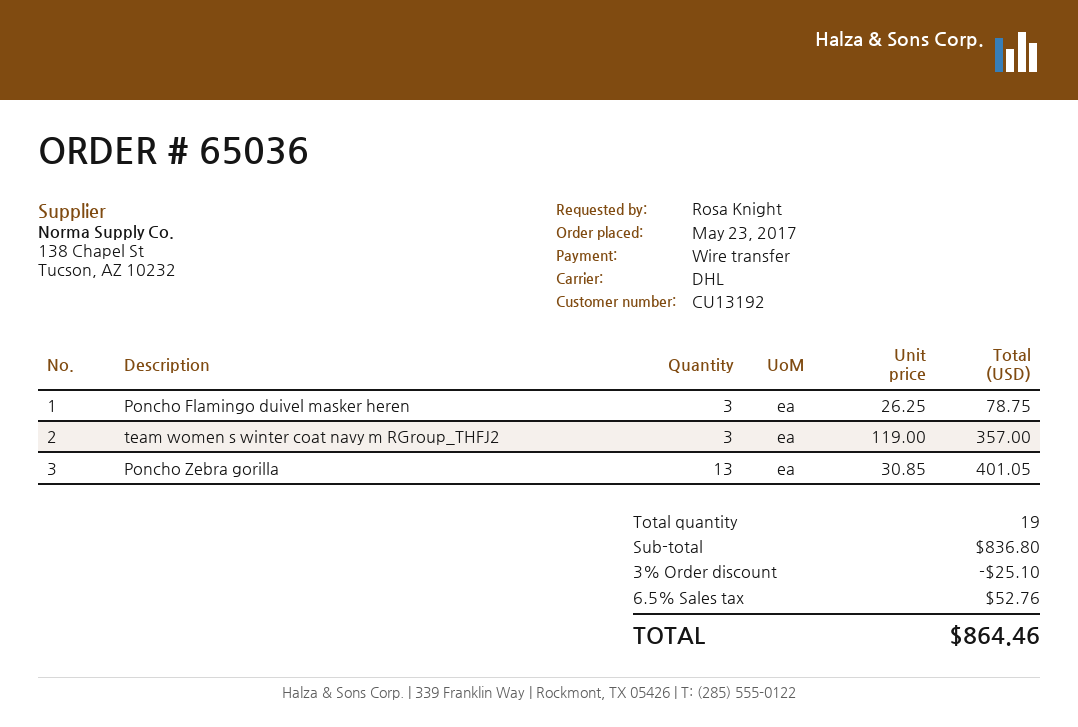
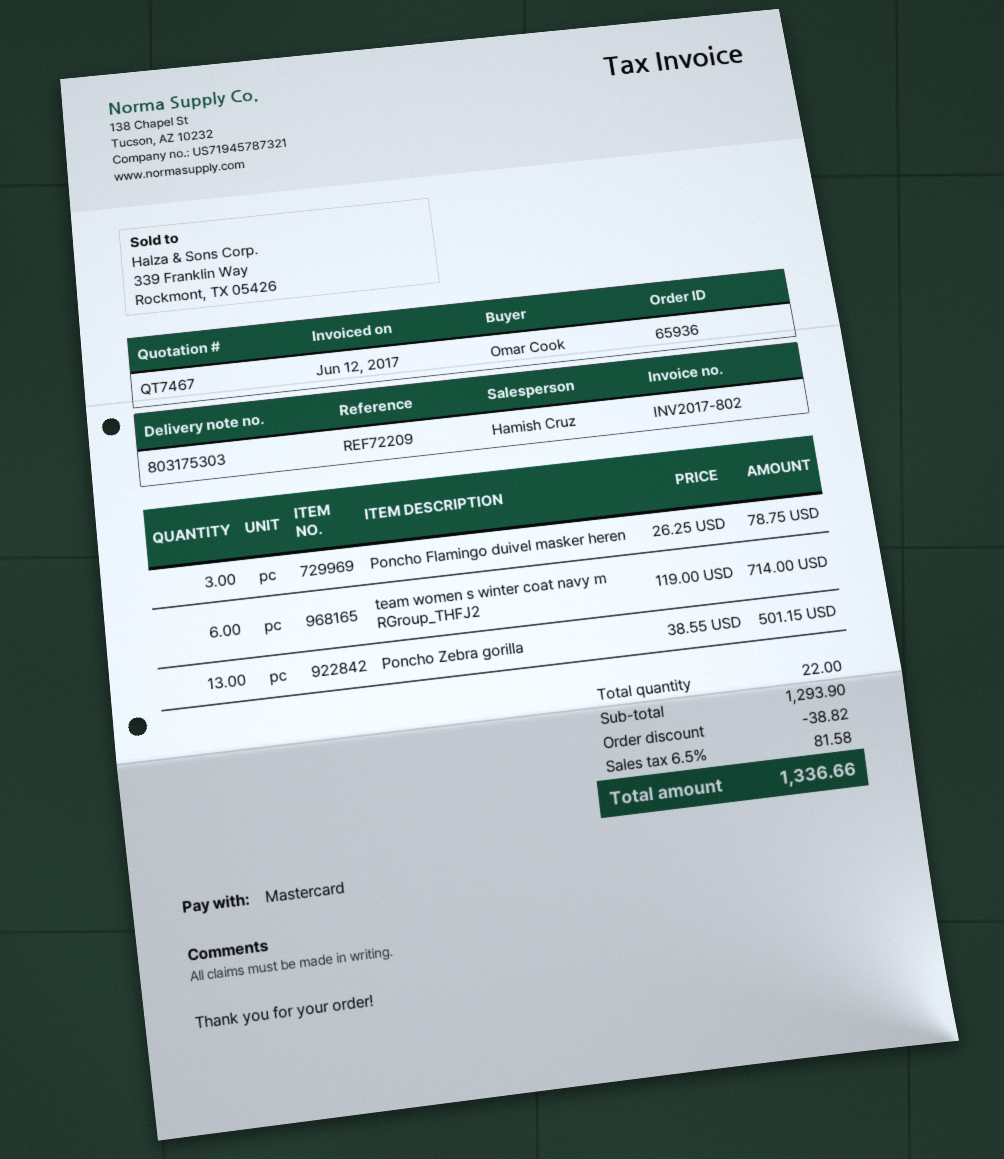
order number: 65036 -> 65936
ordered by: Rosa Knight -> Omar Cook
payment method: bank transfer -> Mastercard
team women s winter coat navy m RGroup_THFJ2: 3 x 119.00 = 357.00 -> 6 x 119.00 = 714.00
Poncho Zebra gorilla: 13 x 30.85 = 401.05 -> 13 x 38.55 = 501.15
total quantity: 19 -> 22
subtotal: 836.80 -> 1293.90
discount: 25.10 -> 38.82
tax: 6.5% = 52.76 -> 6.5% = 81.58
total: 864.46 -> 1336.66

